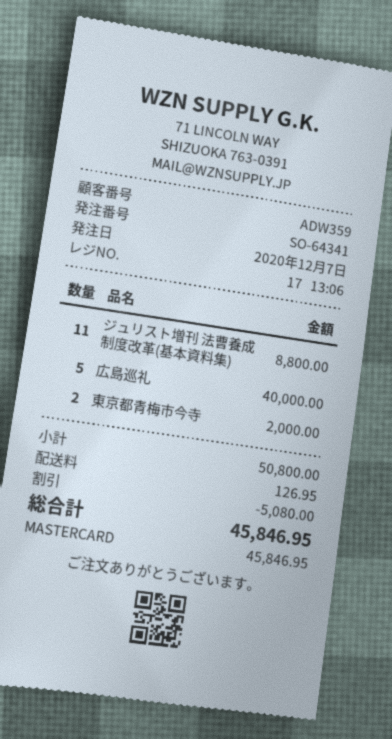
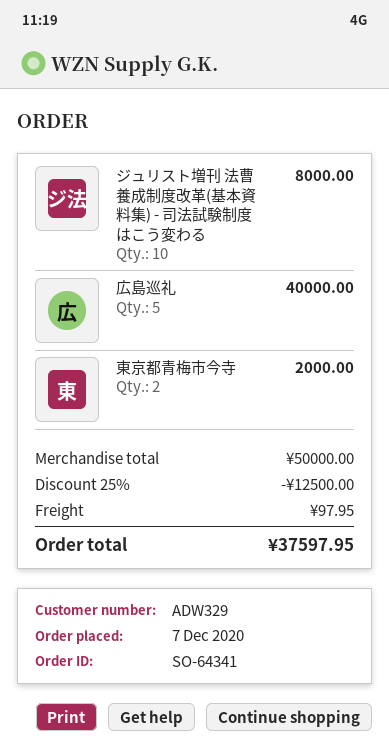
customer number: ADW359 -> ADW329
ジュリスト増刊 法曹養成制度改革(基本資料集): 11 for 8800.00 -> 10 for 8000.00
subtotal: 50800.00 -> 50000.00
discount: 5080.00 -> 12500.00
shipping: 126.95 -> 97.95
total: 45846.95 -> 37597.95

